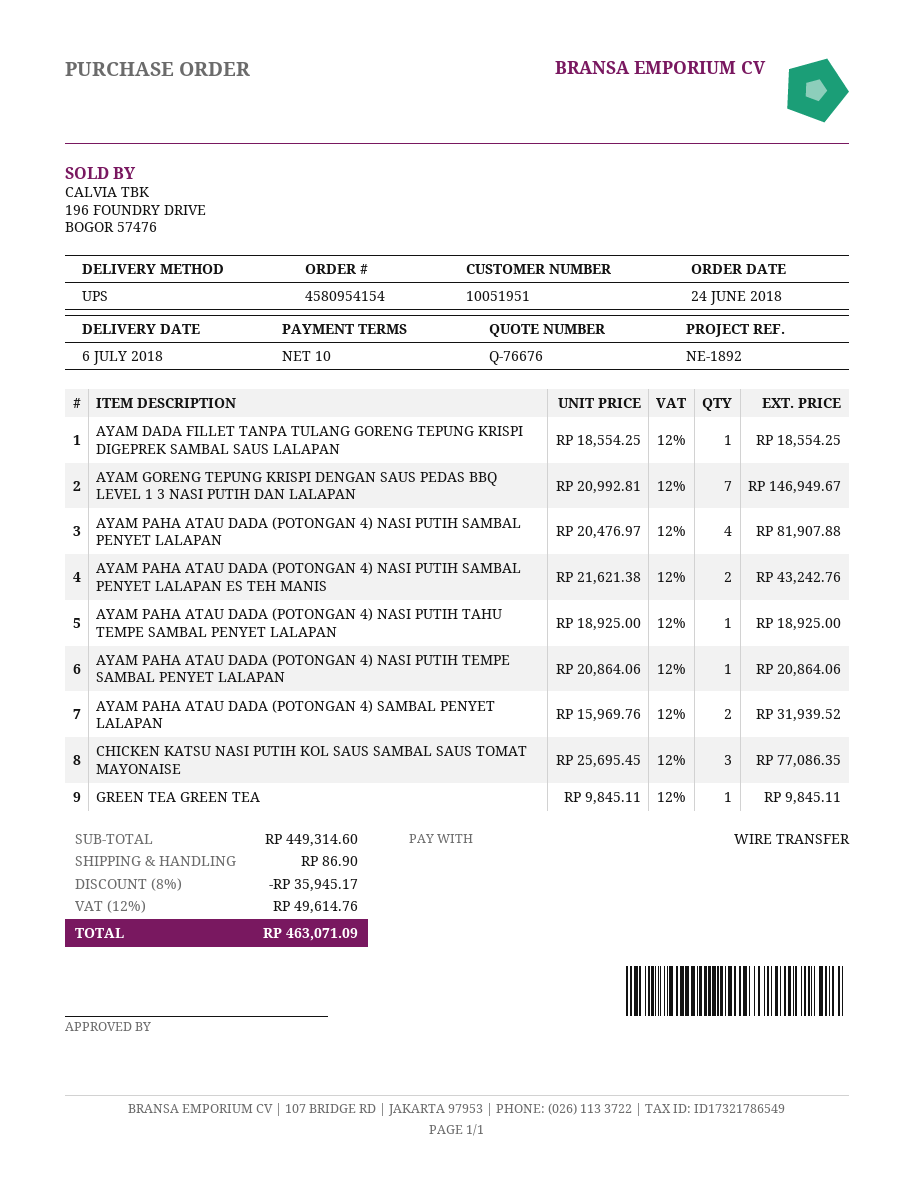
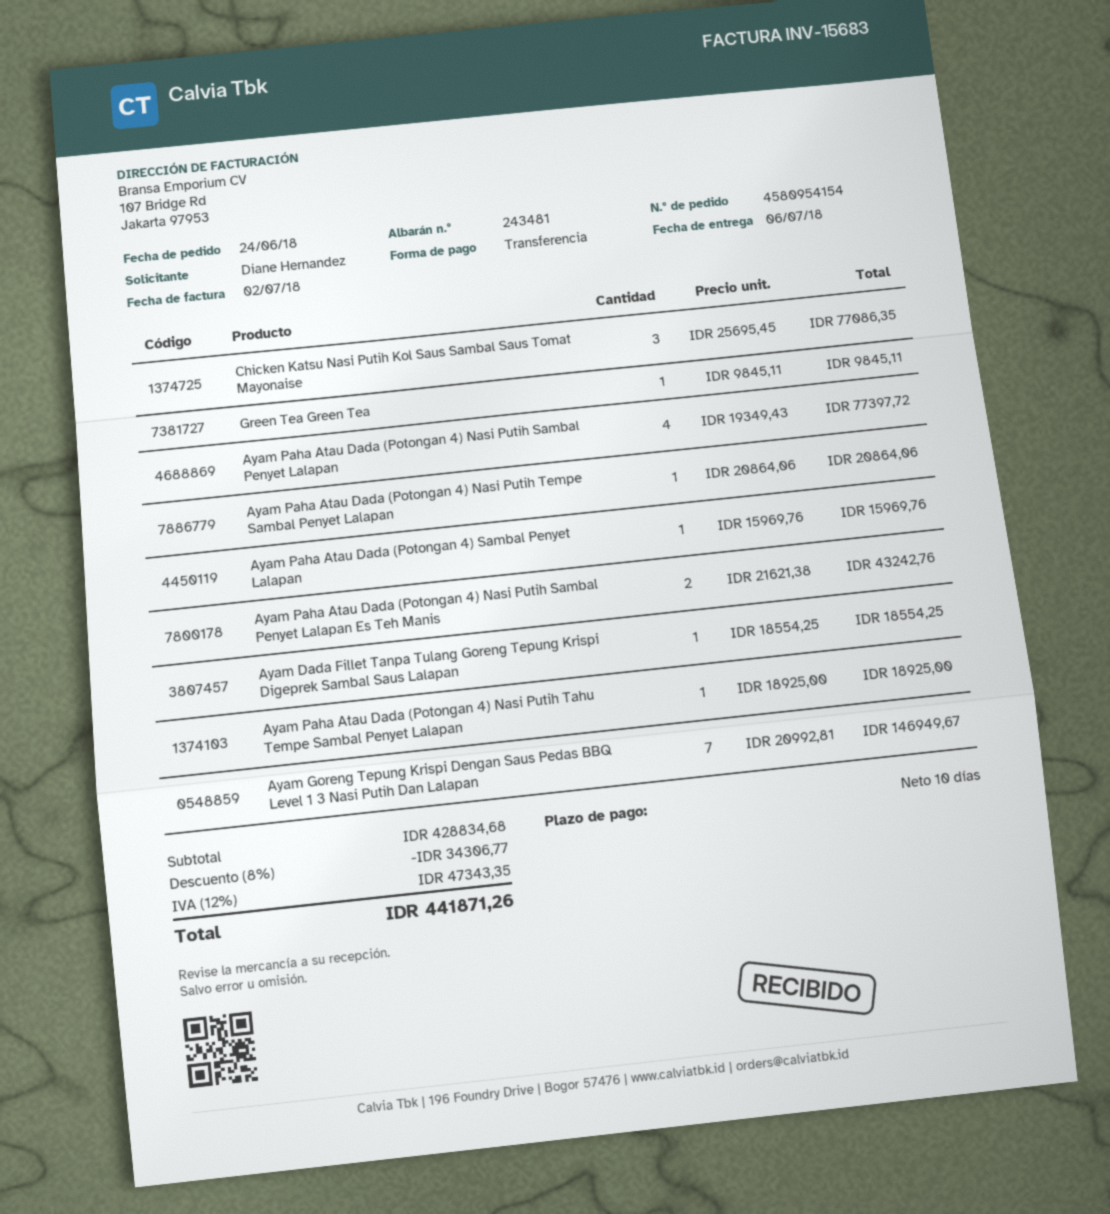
AYAM PAHA ATAU DADA (POTONGAN 4) NASI PUTIH SAMBAL PENYET LALAPAN: 4 x 20476.97 = 81907.88 -> 4 x 19349.43 = 77397.72
AYAM PAHA ATAU DADA (POTONGAN 4) SAMBAL PENYET LALAPAN: 2 x 15969.76 = 31939.52 -> 1 x 15969.76 = 15969.76
subtotal: 449314.60 -> 428834.68
discount: 8% = 35945.17 -> 8% = 34306.77
shipping: 86.90 -> none
tax: 12% = 49614.76 -> 12% = 47343.35
total: 463071.09 -> 441871.26

